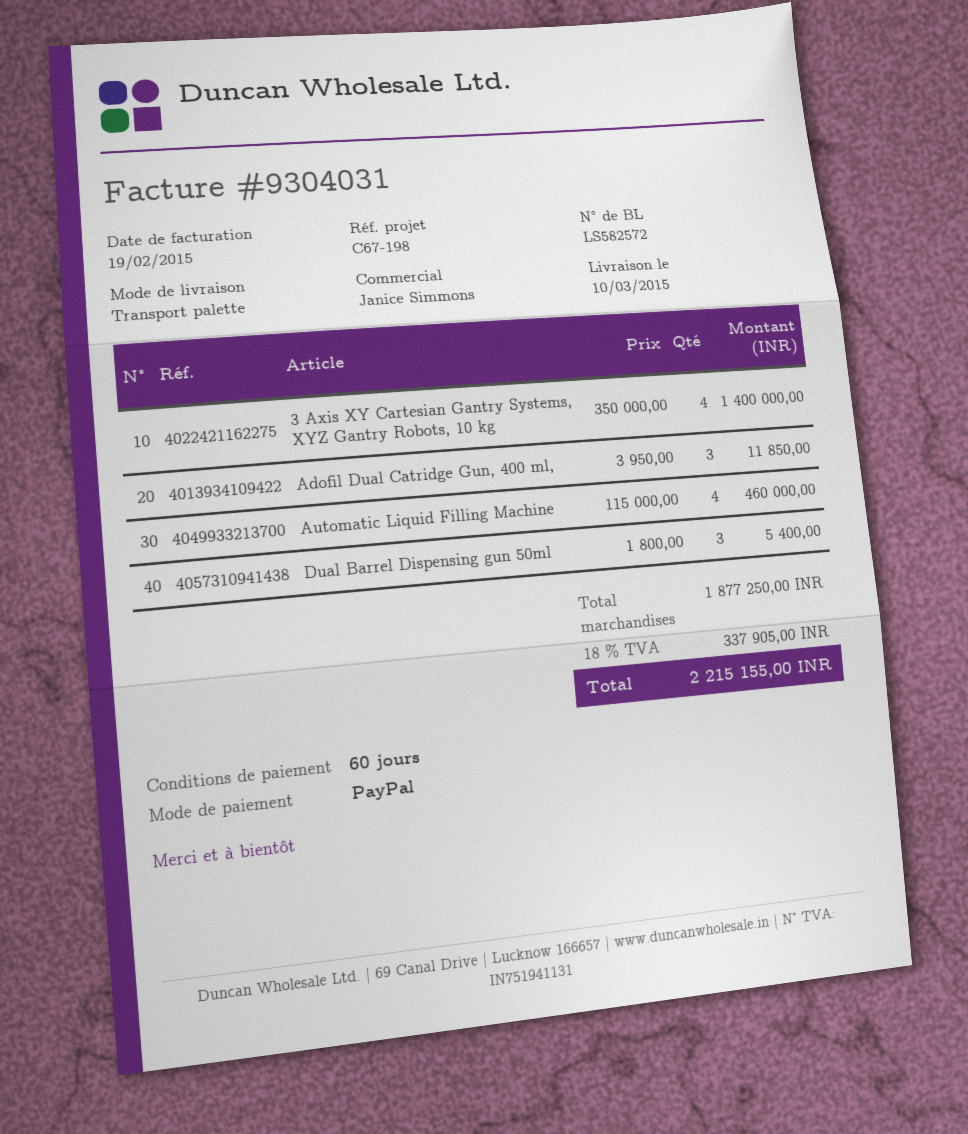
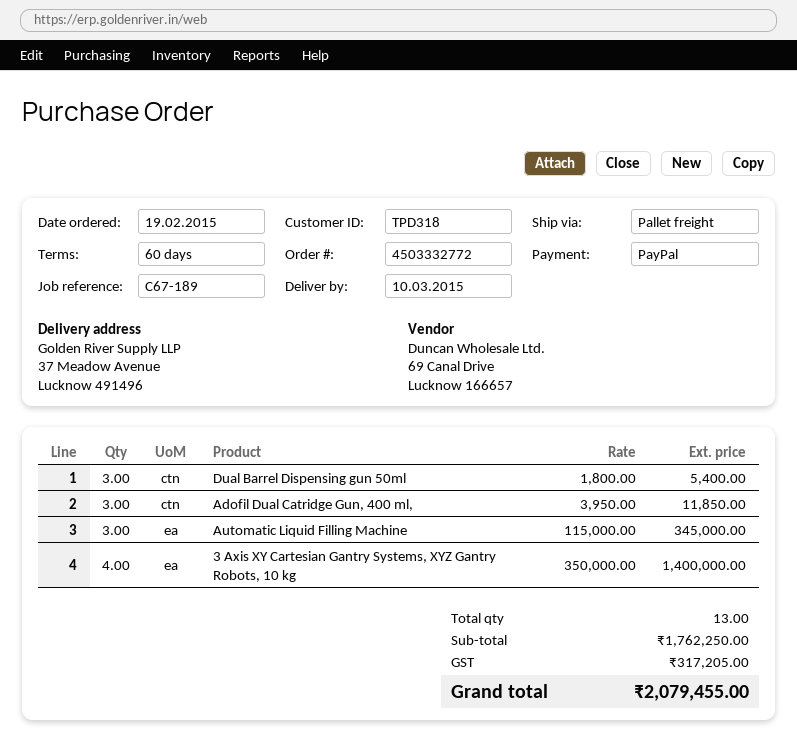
reference: C67-198 -> C67-189
Automatic Liquid Filling Machine: 4 x 115000.00 = 460000.00 -> 3 x 115000.00 = 345000.00
subtotal: 1877250.00 -> 1762250.00
tax: 337905.00 -> 317205.00
total: 2215155.00 -> 2079455.00

